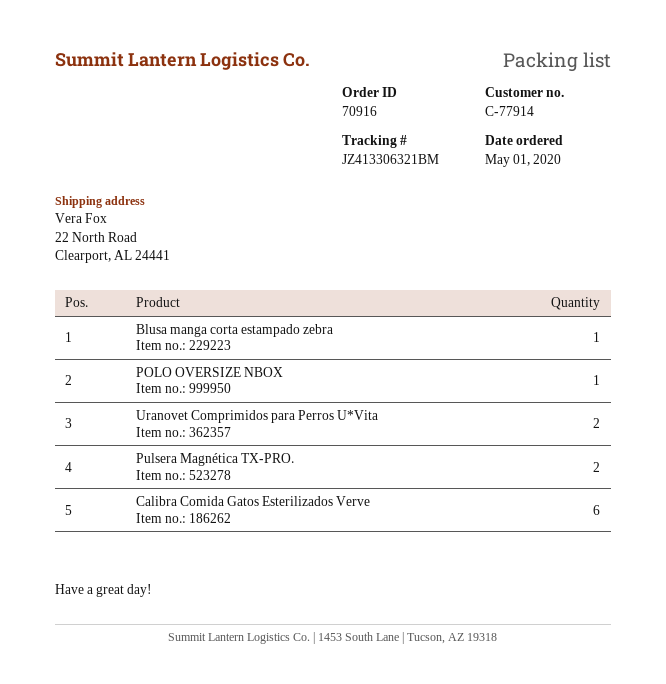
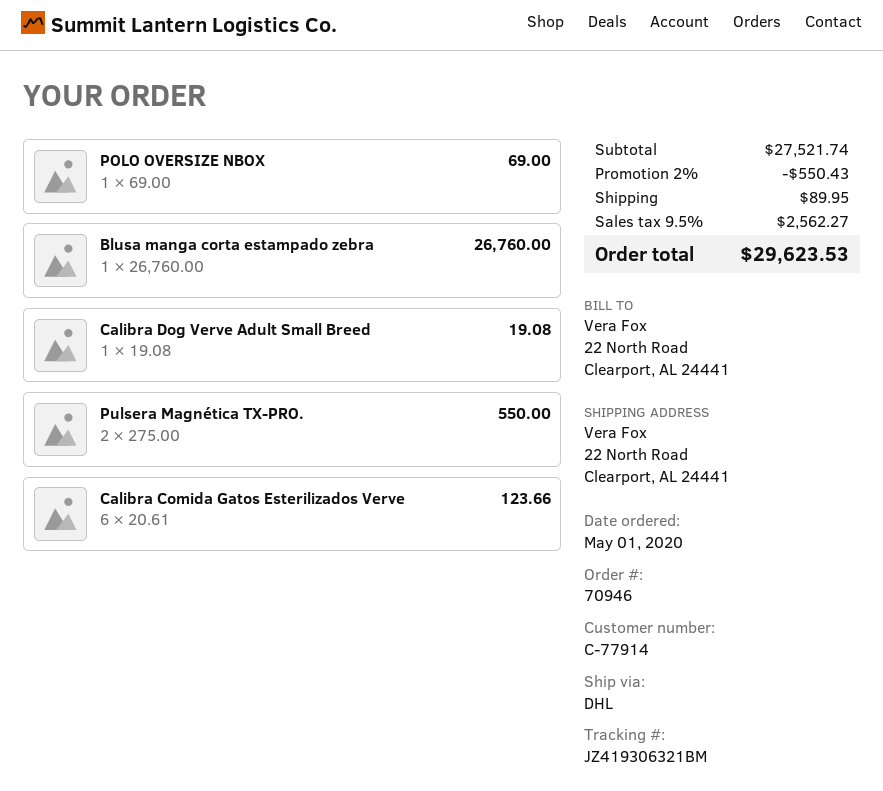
order number: 70916 -> 70946
tracking number: JZ413306321BM -> JZ419306321BM
Uranovet Comprimidos para Perros U*Vita: 2 -> none
Calibra Dog Verve Adult Small Breed: none -> 1

